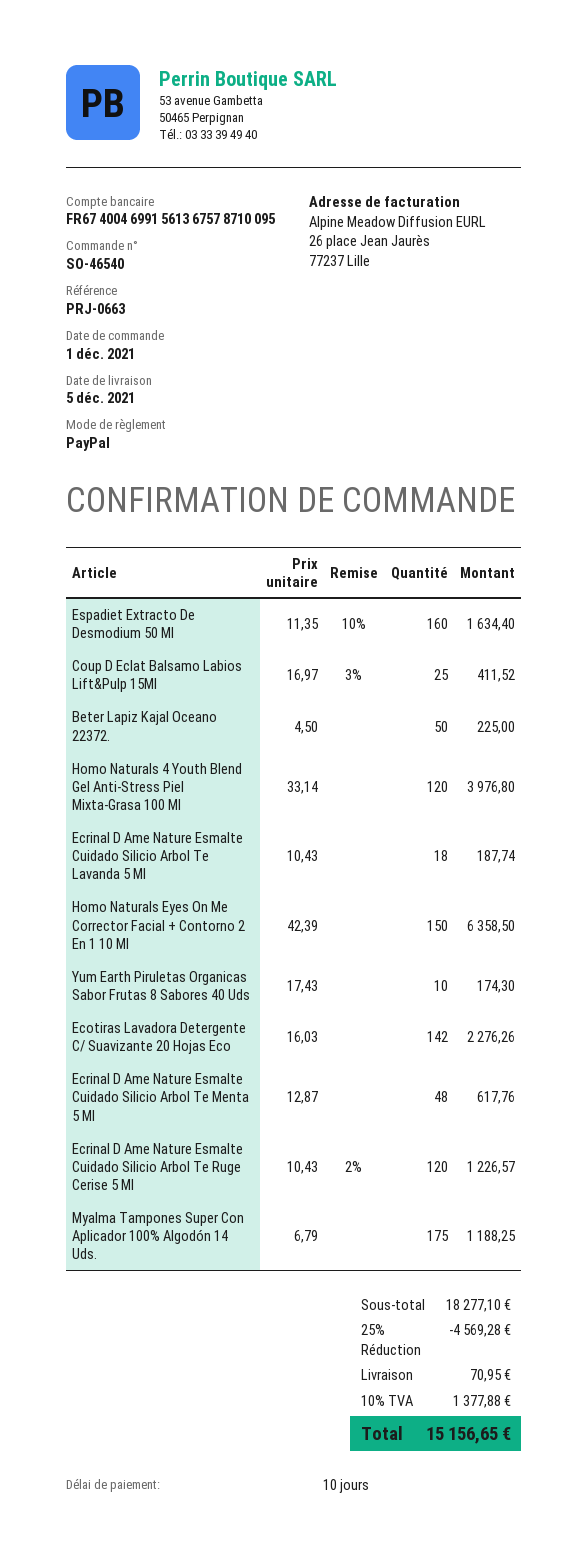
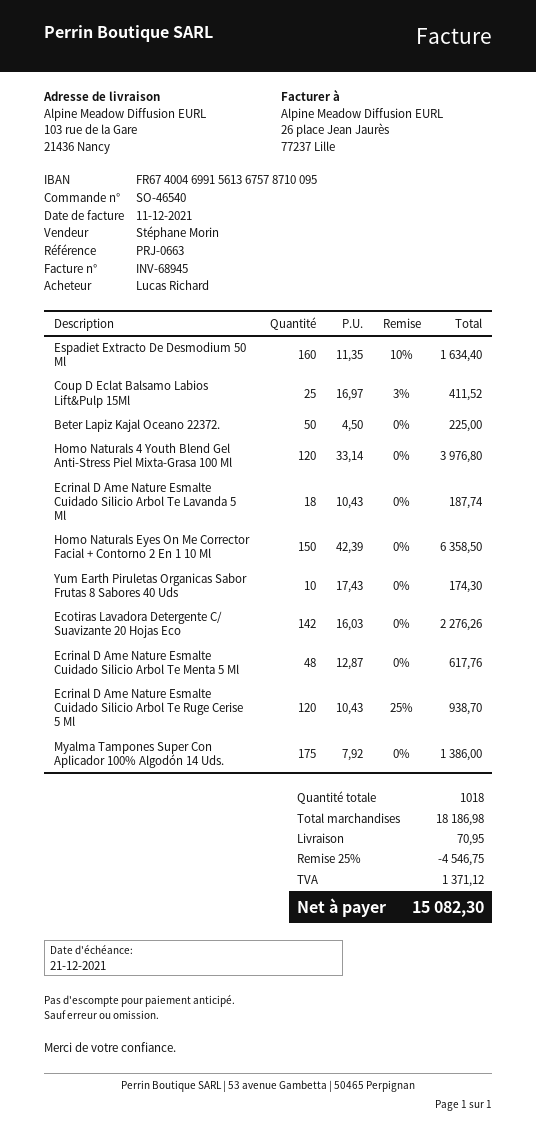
Ecrinal D Ame Nature Esmalte Cuidado Silicio Arbol Te Ruge Cerise 5 Ml: 120 x 10.43 - 2% = 1226.57 -> 120 x 10.43 - 25% = 938.70
Myalma Tampones Super Con Aplicador 100% Algodón 14 Uds.: 175 x 6.79 = 1188.25 -> 175 x 7.92 = 1386.00
subtotal: 18277.10 -> 18186.98
discount: 25% = 4569.28 -> 25% = 4546.75
tax: 1377.88 -> 1371.12
total: 15156.65 -> 15082.30

